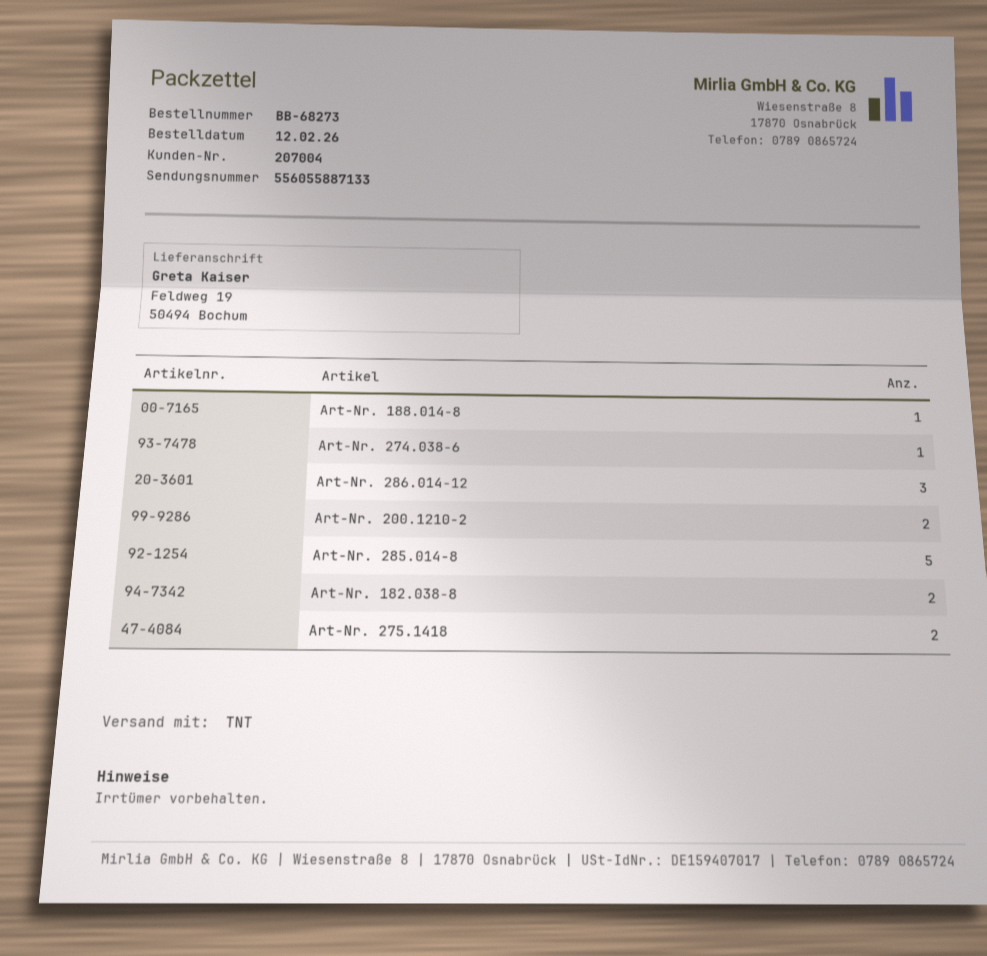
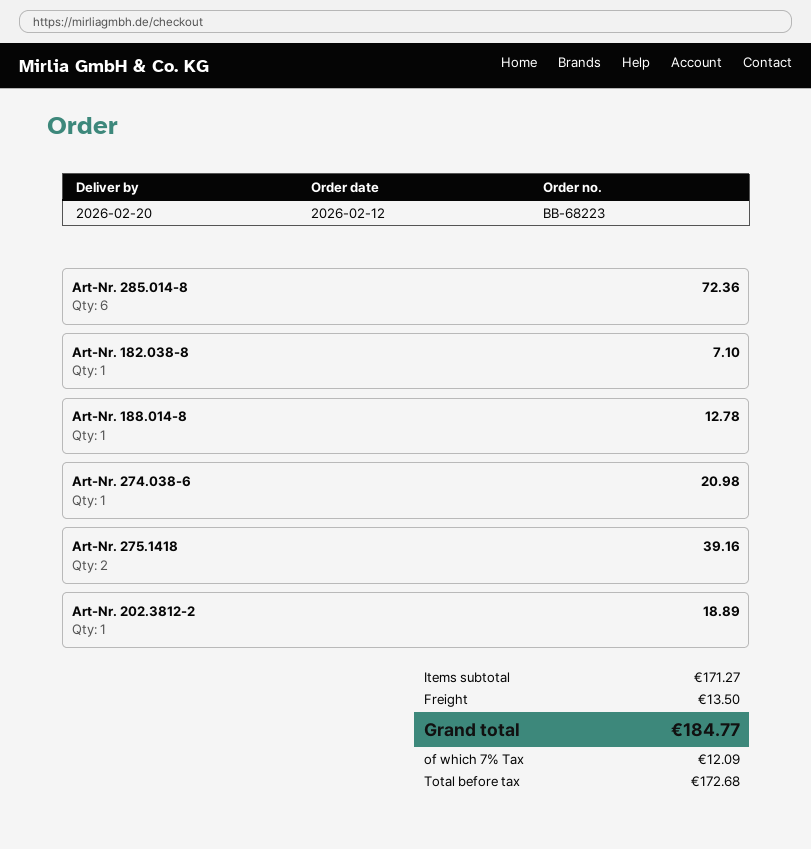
order number: BB-68273 -> BB-68223
Art-Nr. 286.014-12: 3 -> none
Art-Nr. 200.1210-2: 2 -> none
Art-Nr. 285.014-8: 5 -> 6
Art-Nr. 182.038-8: 2 -> 1
Art-Nr. 202.3812-2: none -> 1

